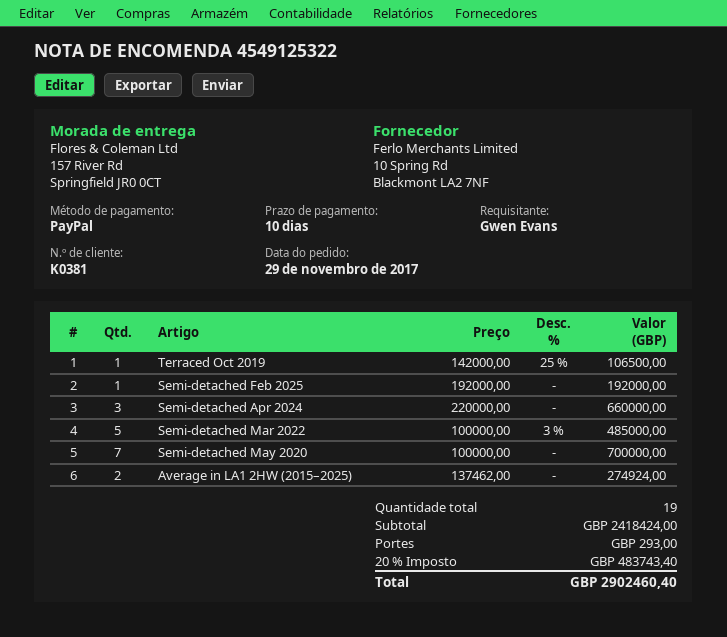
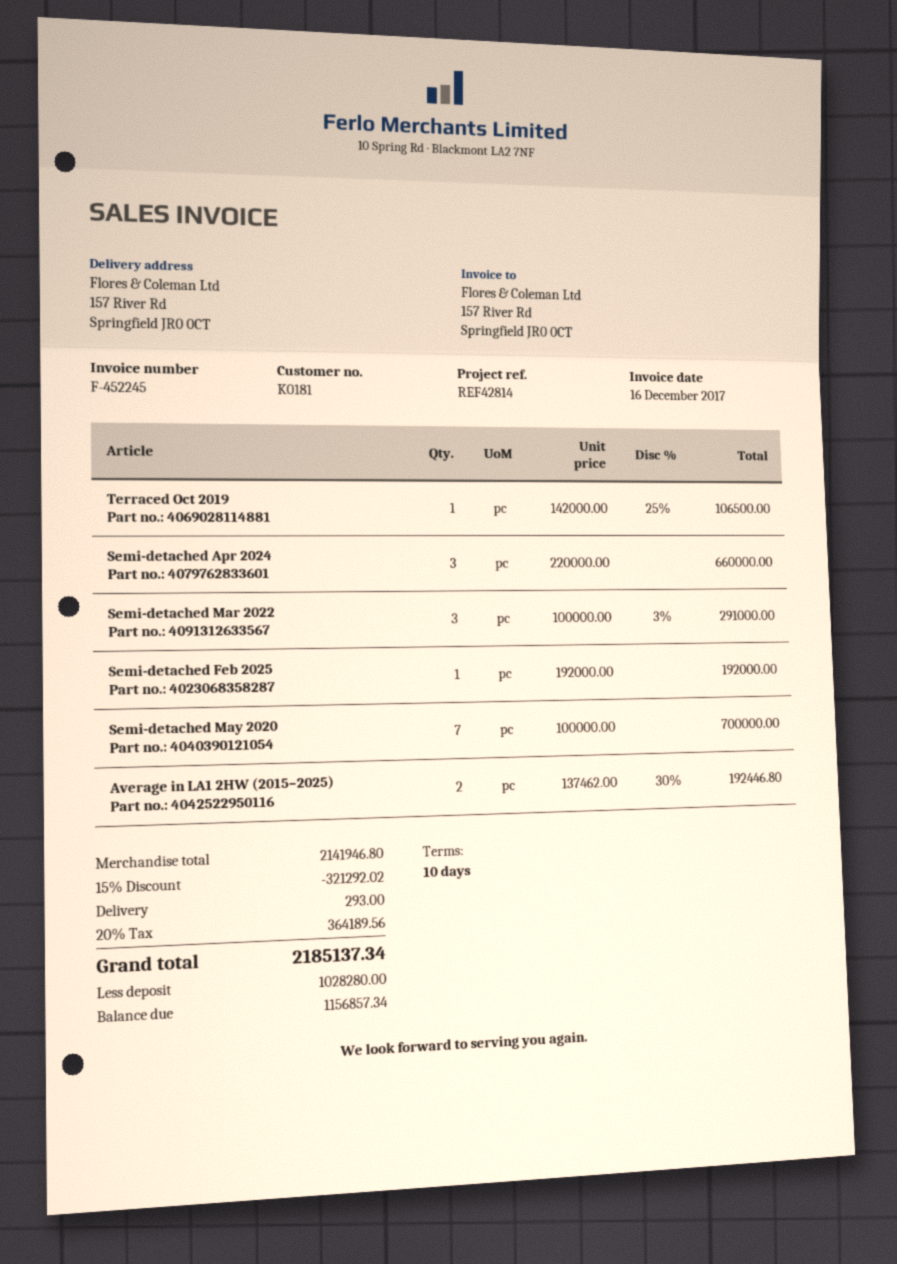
customer number: K0381 -> K0181
Semi-detached Mar 2022: 5 x 100000.00 - 3% = 485000.00 -> 3 x 100000.00 - 3% = 291000.00
Average in LA1 2HW (2015–2025): 2 x 137462.00 = 274924.00 -> 2 x 137462.00 - 30% = 192446.80
subtotal: 2418424.00 -> 2141946.80
discount: none -> 15% = 321292.02
tax: 20% = 483743.40 -> 20% = 364189.56
total: 2902460.40 -> 2185137.34

